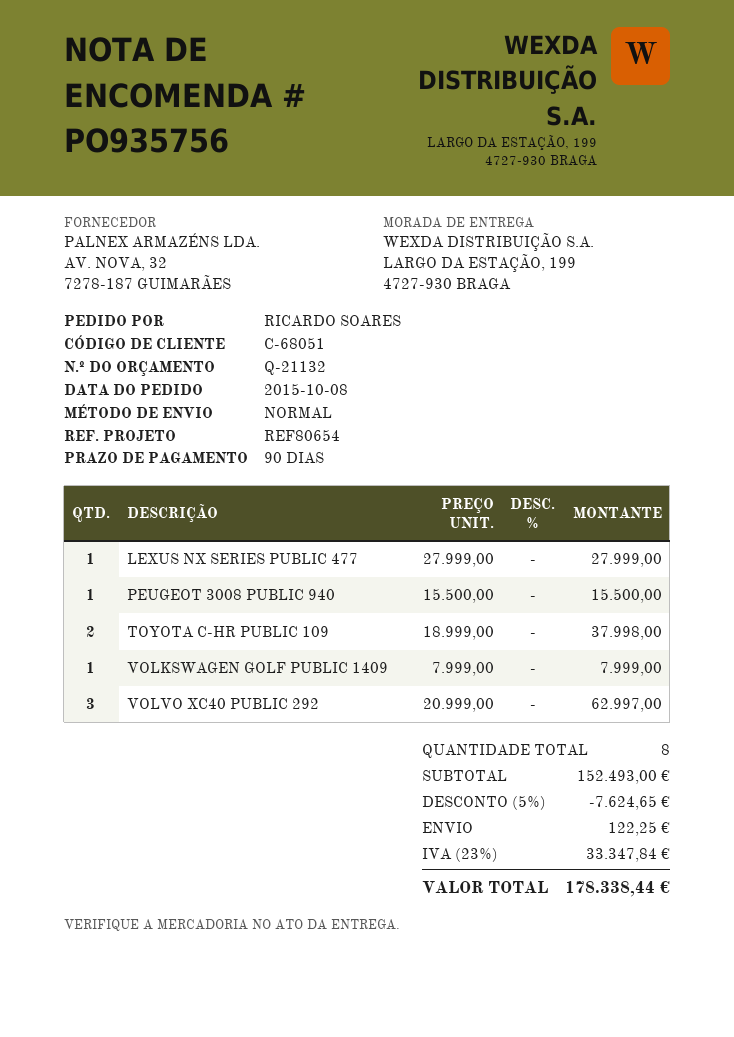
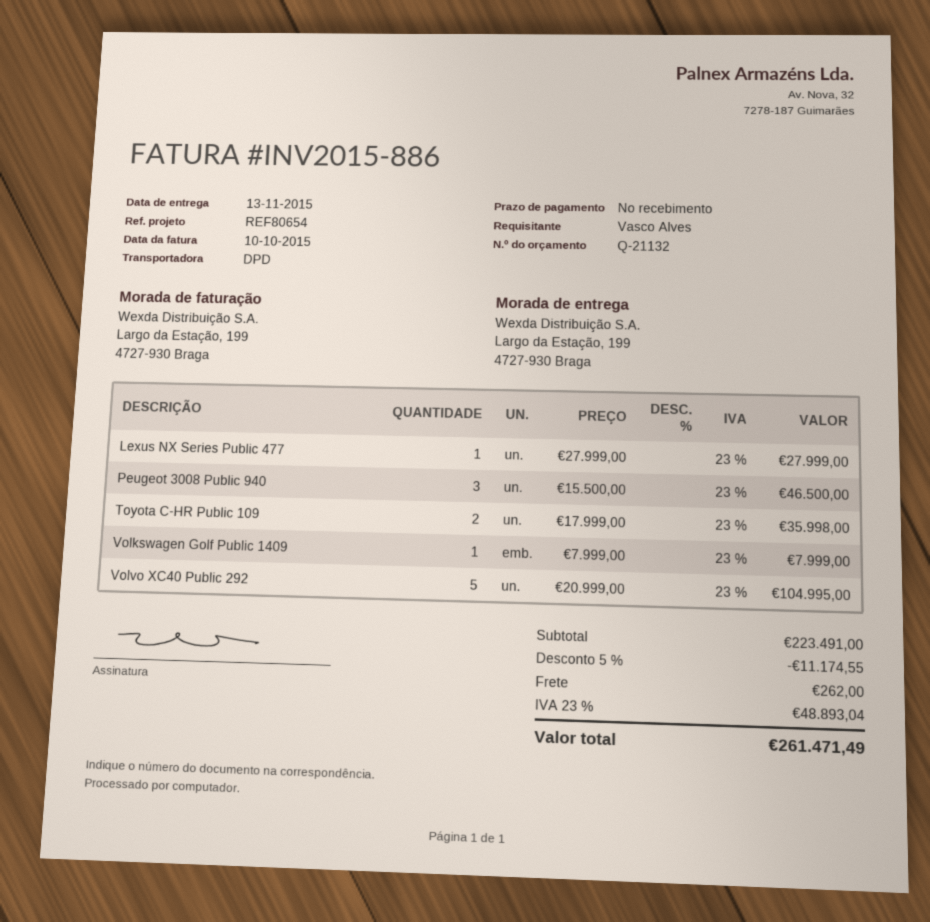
payment terms: 90 days -> on receipt
ordered by: RICARDO SOARES -> Vasco Alves
shipping method: standard -> DPD
PEUGEOT 3008 PUBLIC 940: 1 x 15500.00 = 15500.00 -> 3 x 15500.00 = 46500.00
TOYOTA C-HR PUBLIC 109: 2 x 18999.00 = 37998.00 -> 2 x 17999.00 = 35998.00
VOLVO XC40 PUBLIC 292: 3 x 20999.00 = 62997.00 -> 5 x 20999.00 = 104995.00
subtotal: 152493.00 -> 223491.00
discount: 5% = 7624.65 -> 5% = 11174.55
shipping: 122.25 -> 262.00
tax: 23% = 33347.84 -> 23% = 48893.04
total: 178338.44 -> 261471.49

